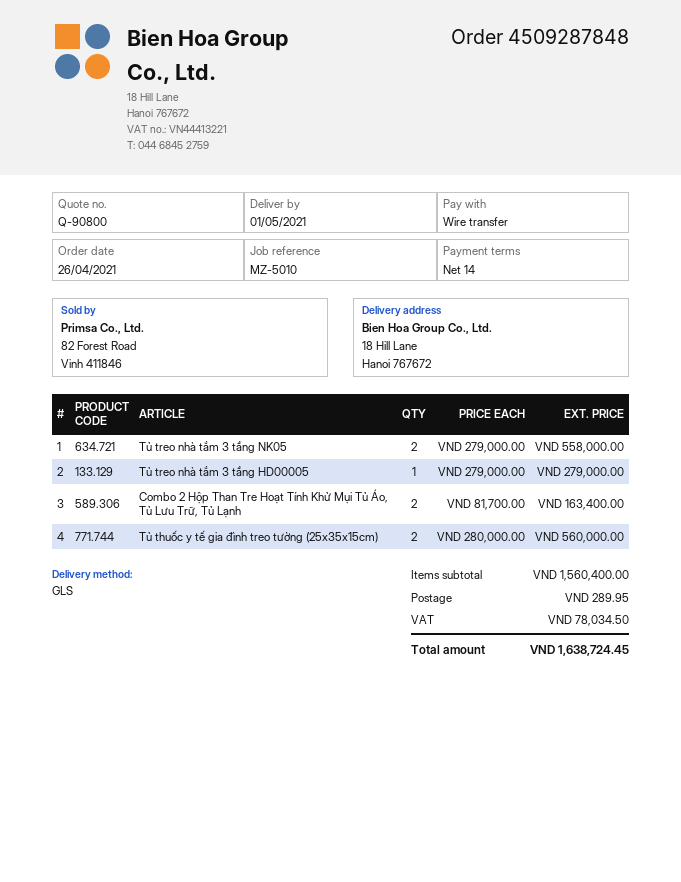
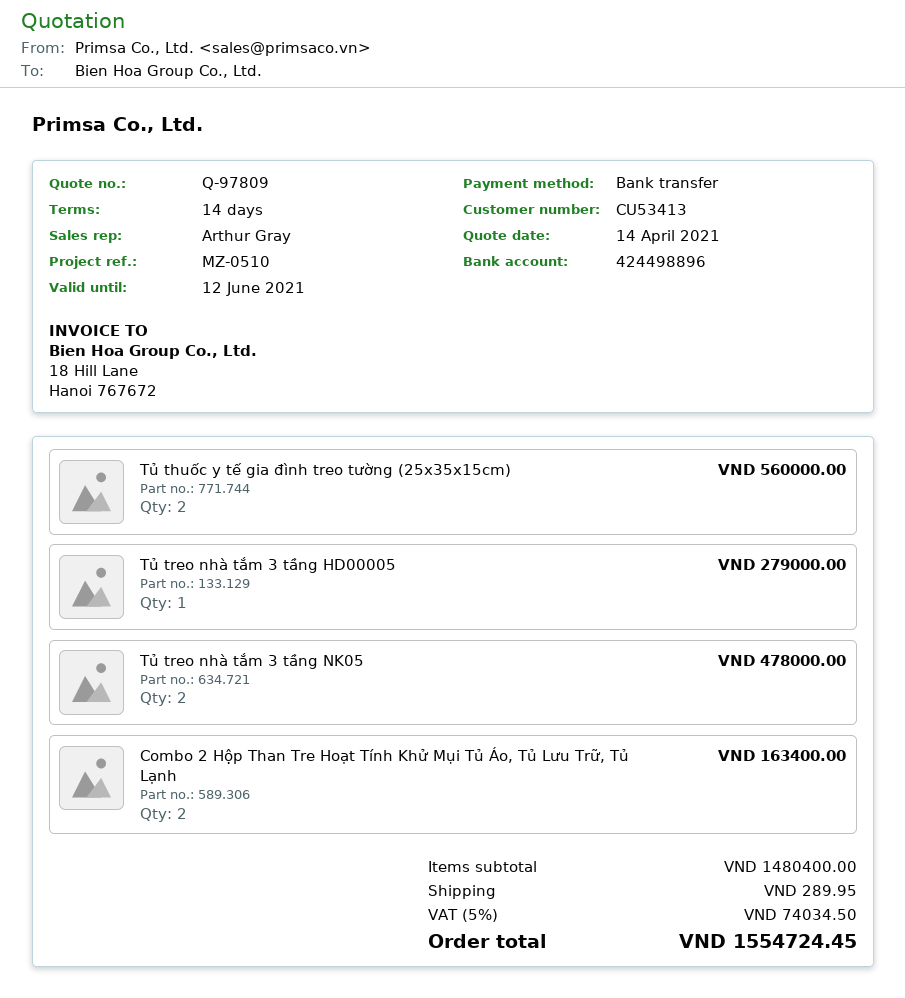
quote number: Q-90800 -> Q-97809
reference: MZ-5010 -> MZ-0510
Tủ treo nhà tắm 3 tầng NK05: 2 for 558000.00 -> 2 for 478000.00
subtotal: 1560400.00 -> 1480400.00
tax: 78034.50 -> 74034.50
total: 1638724.45 -> 1554724.45

